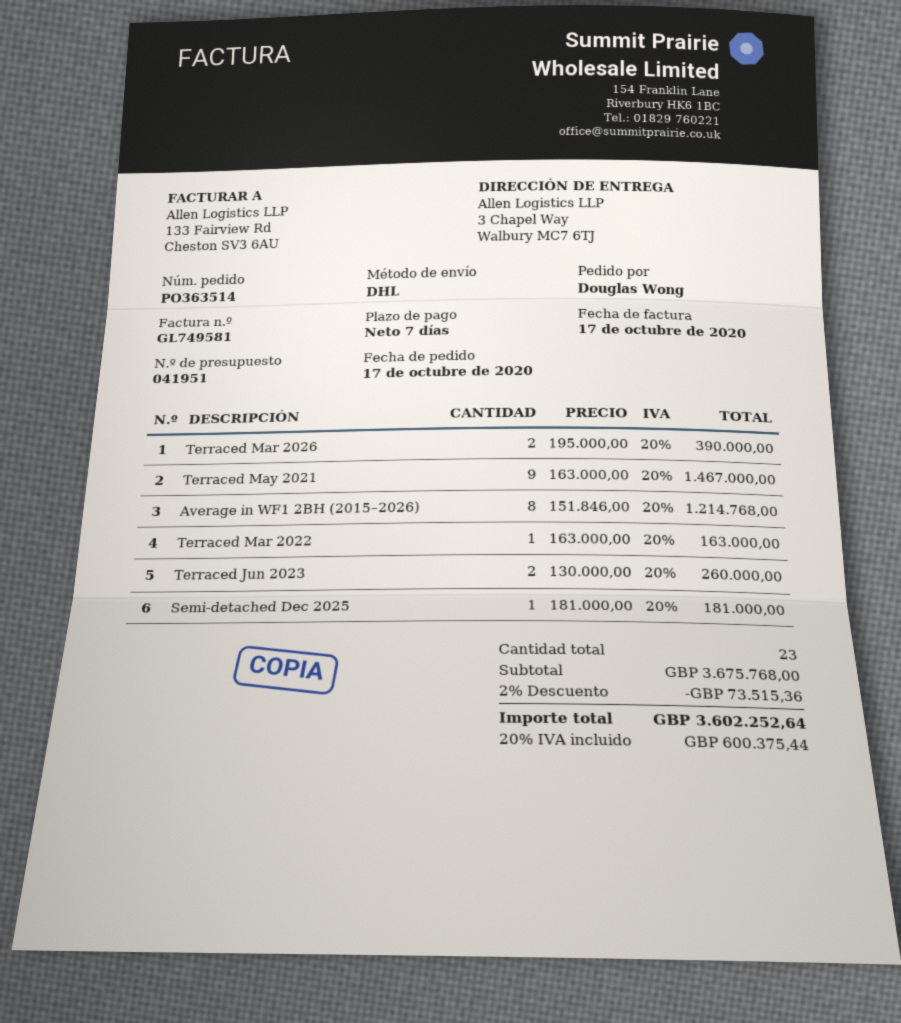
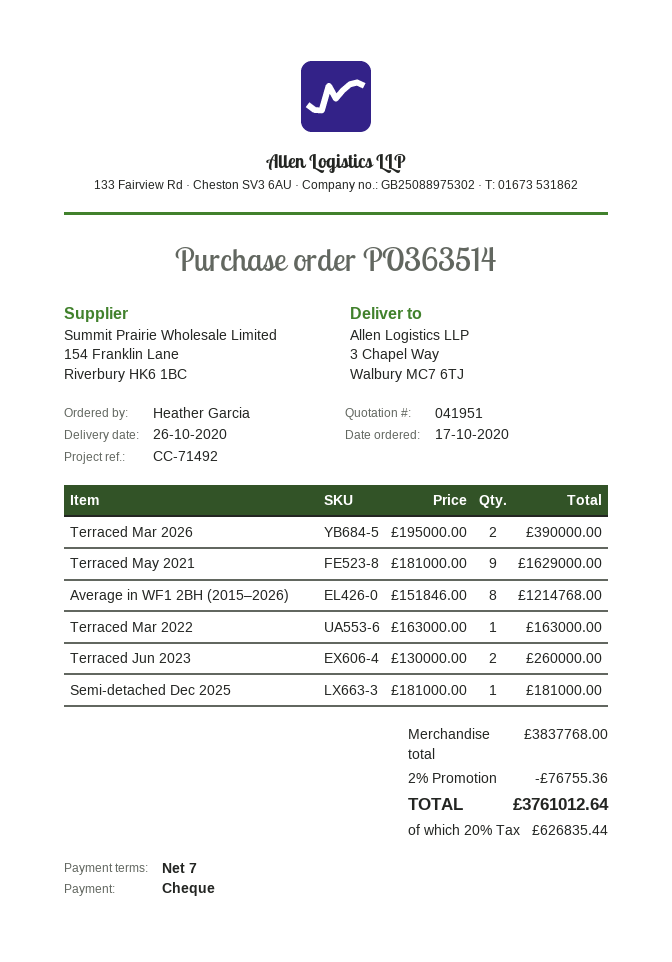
ordered by: Douglas Wong -> Heather Garcia
Terraced May 2021: 9 x 163000.00 = 1467000.00 -> 9 x 181000.00 = 1629000.00
subtotal: 3675768.00 -> 3837768.00
discount: 2% = 73515.36 -> 2% = 76755.36
tax: 20% = 600375.44 -> 20% = 626835.44
total: 3602252.64 -> 3761012.64

